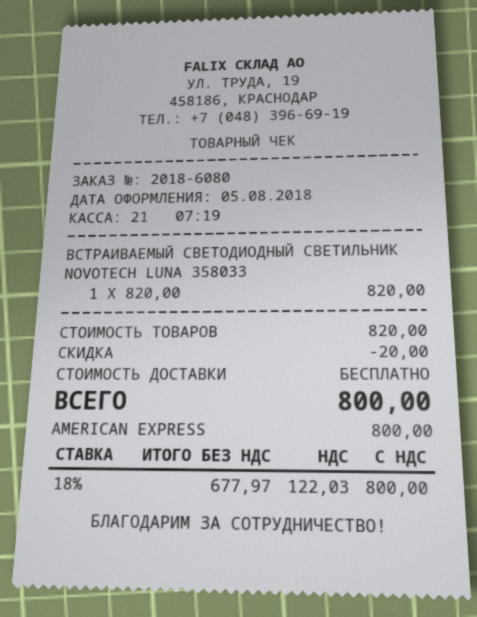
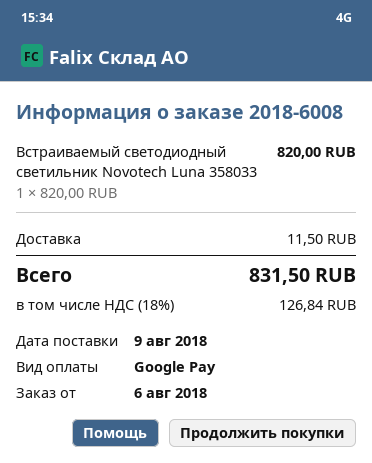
order number: 2018-6080 -> 2018-6008
order date: 2018-08-05 -> 2018-08-06
payment method: American Express -> Google Pay
discount: 20.00 -> none
shipping: 0.00 -> 11.50
tax: 18% = 122.03 -> 18% = 126.84
total: 800.00 -> 831.50

